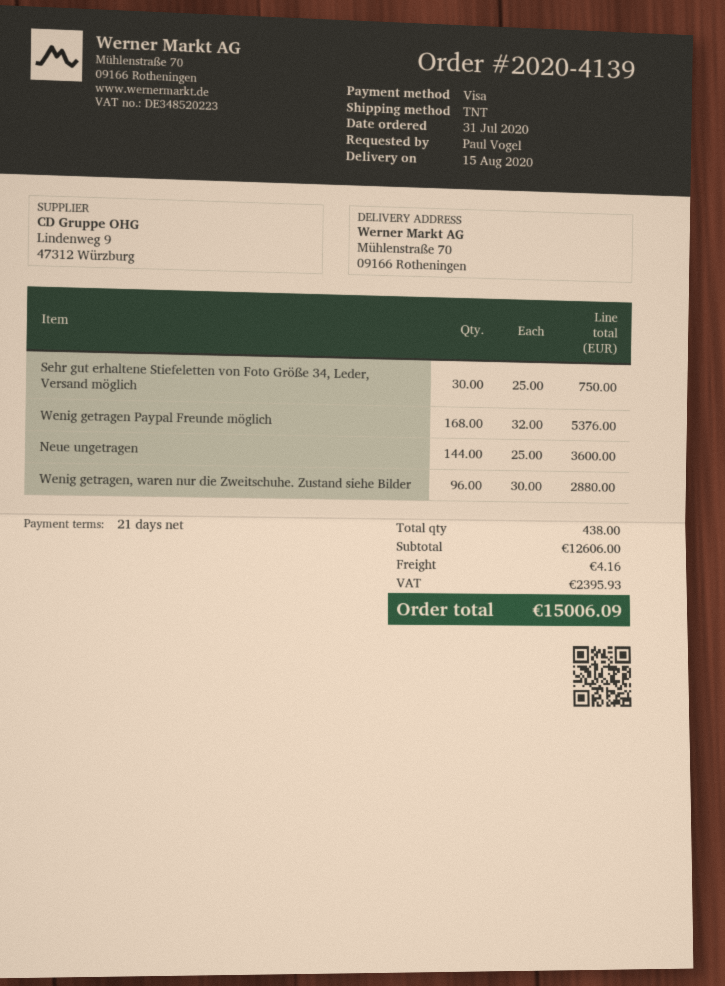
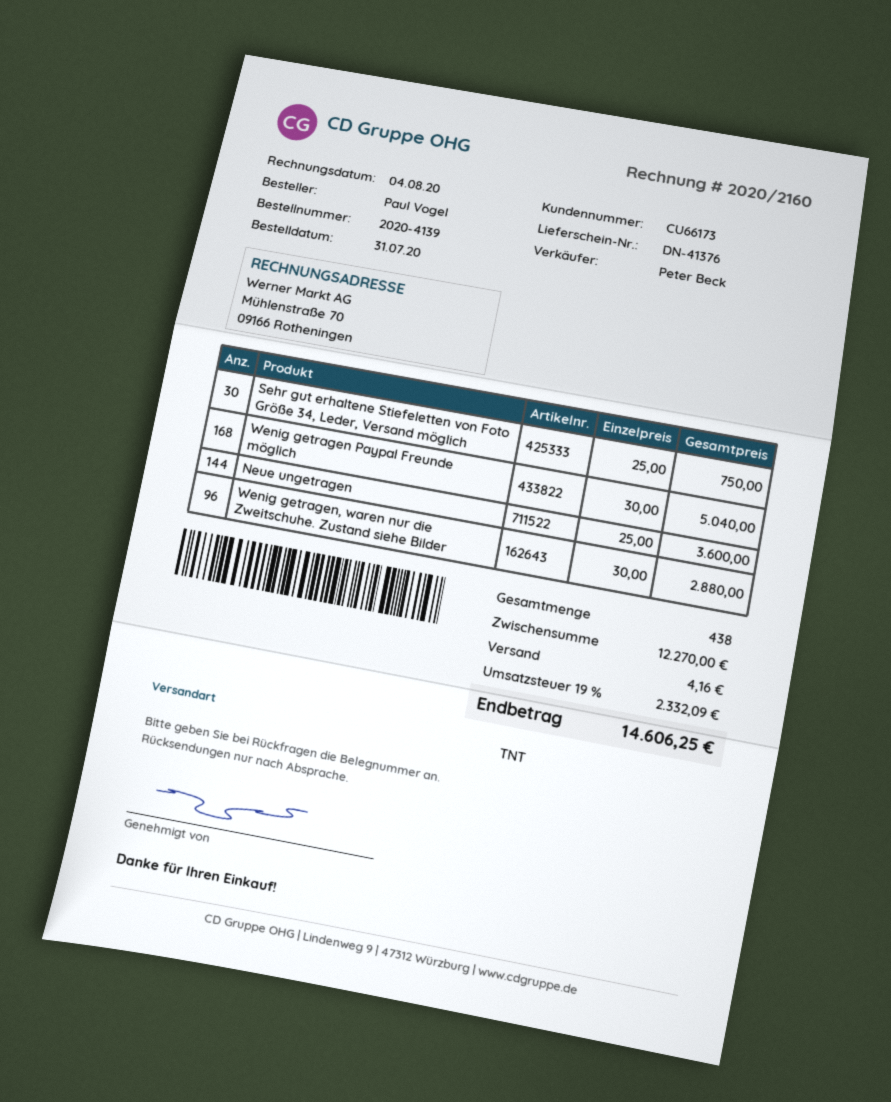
Wenig getragen Paypal Freunde möglich: 168 x 32.00 = 5376.00 -> 168 x 30.00 = 5040.00
subtotal: 12606.00 -> 12270.00
tax: 2395.93 -> 2332.09
total: 15006.09 -> 14606.25

